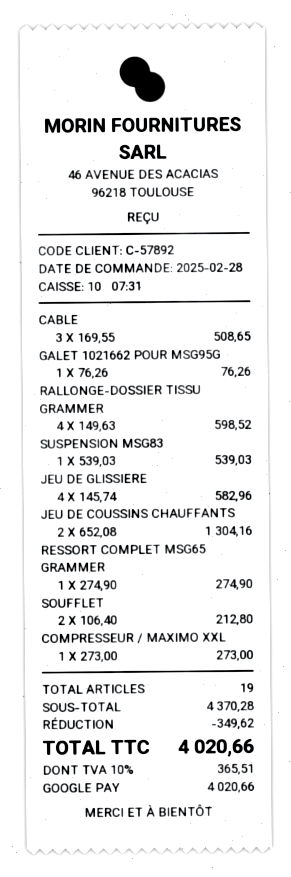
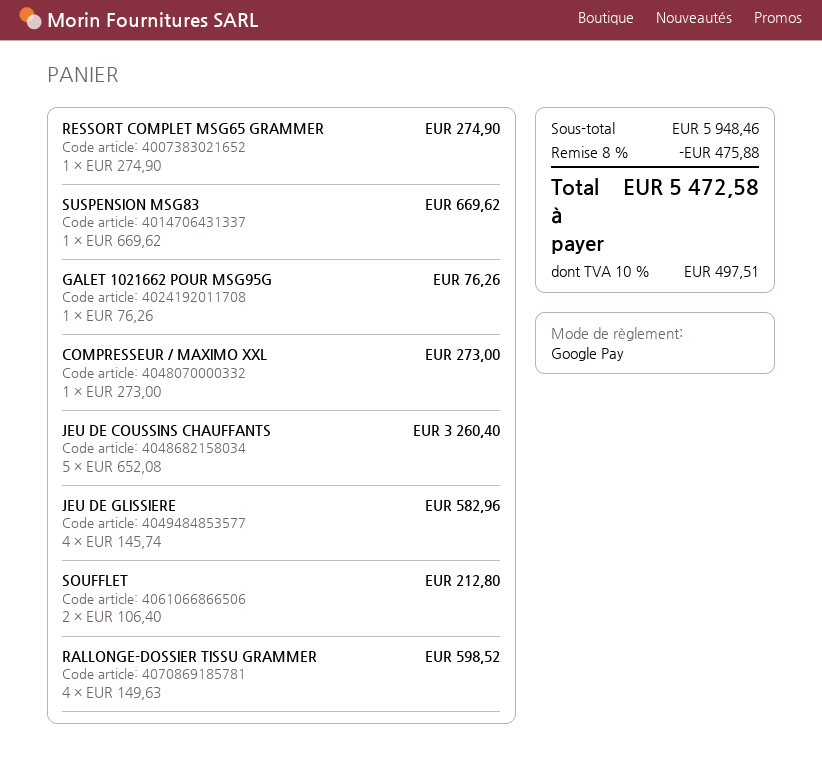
CABLE: 3 x 169.55 = 508.65 -> none
SUSPENSION MSG83: 1 x 539.03 = 539.03 -> 1 x 669.62 = 669.62
JEU DE COUSSINS CHAUFFANTS: 2 x 652.08 = 1304.16 -> 5 x 652.08 = 3260.40
subtotal: 4370.28 -> 5948.46
discount: 349.62 -> 475.88
tax: 10% = 365.51 -> 10% = 497.51
total: 4020.66 -> 5472.58

